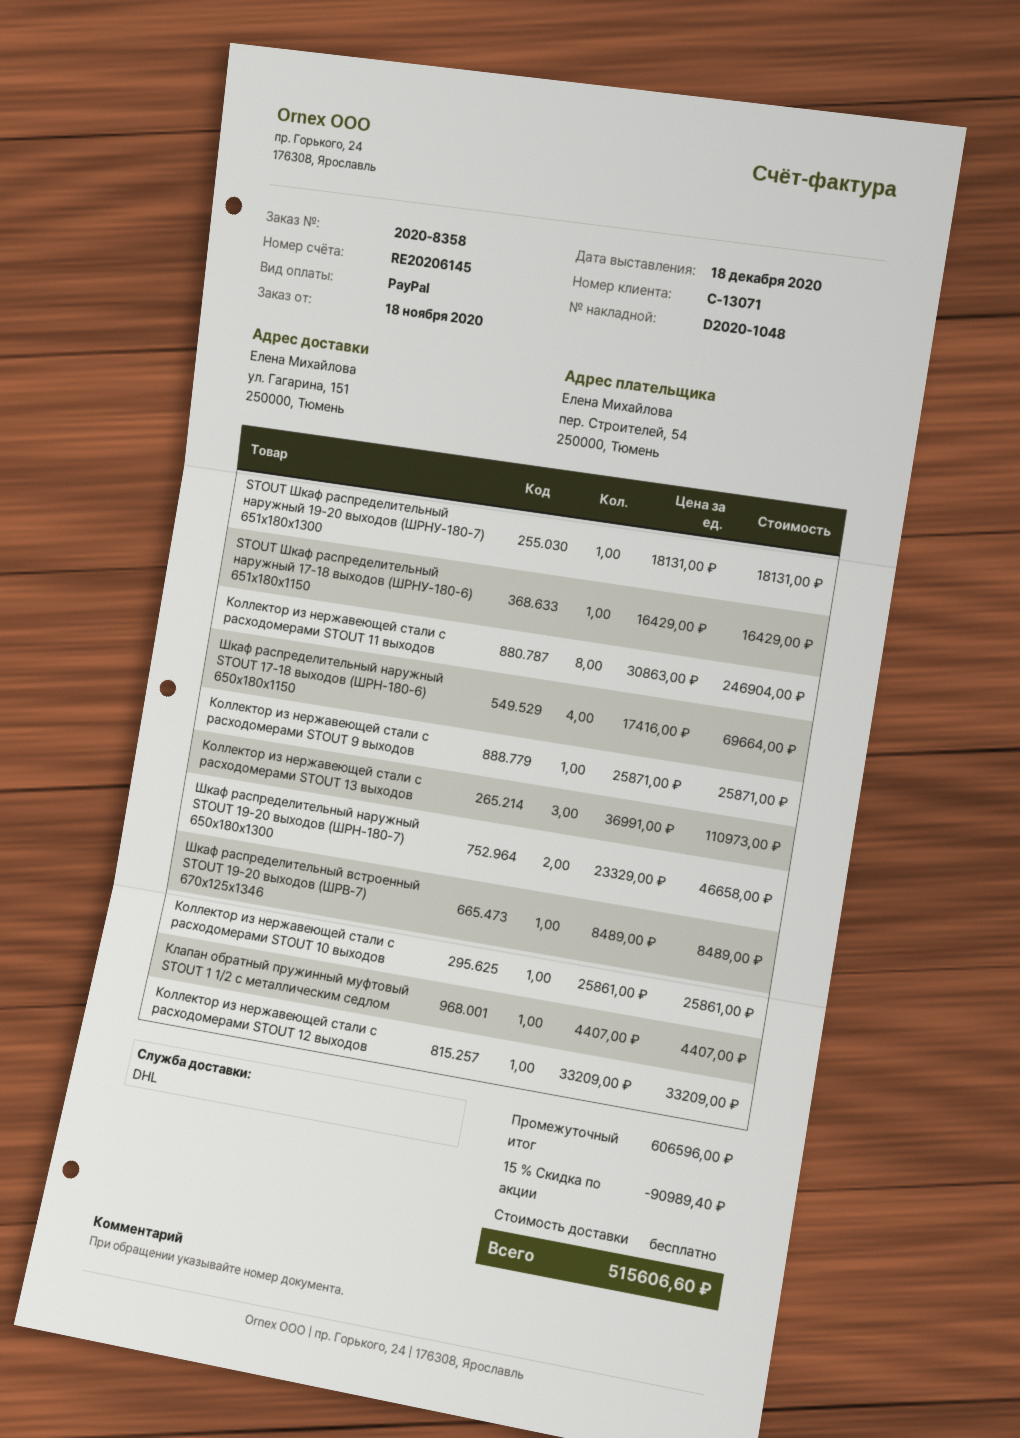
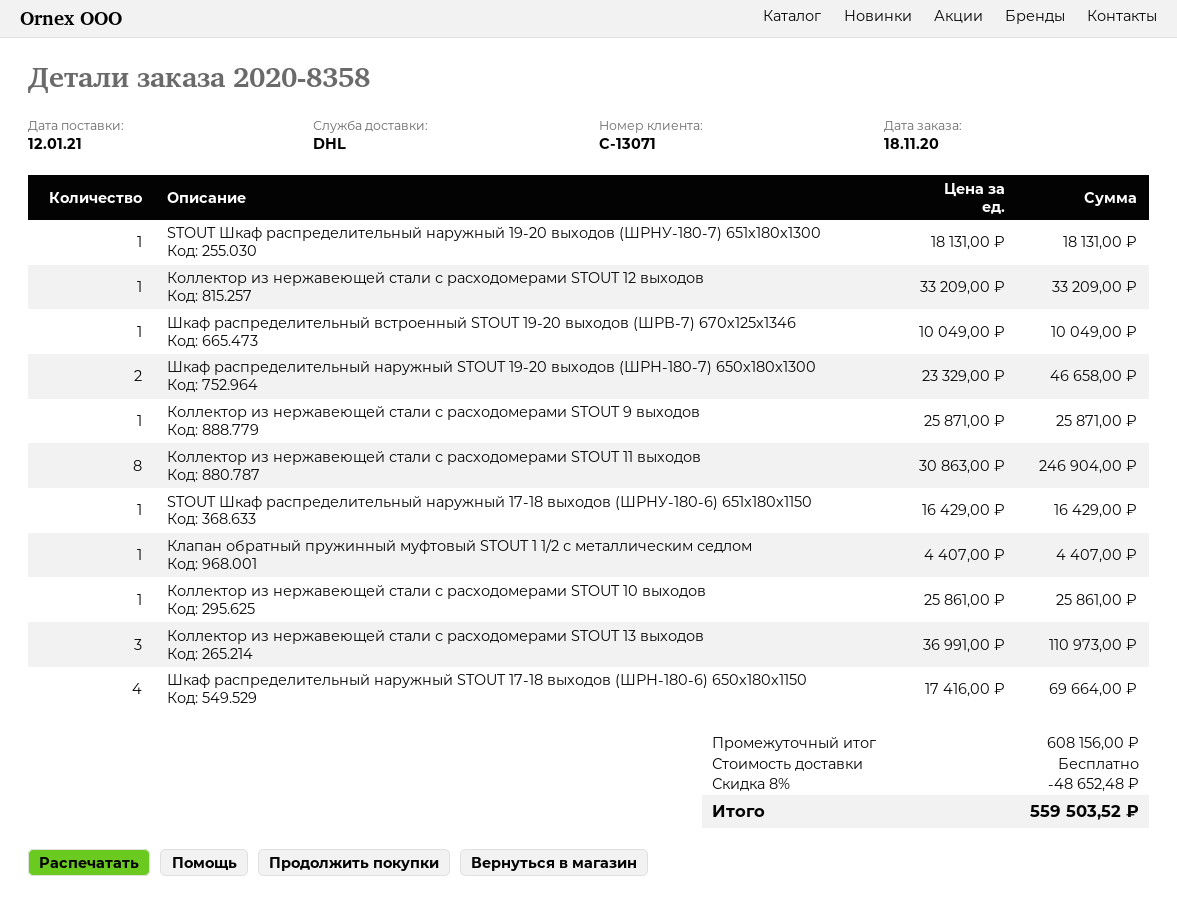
Шкаф распределительный встроенный STOUT 19-20 выходов (ШРВ-7) 670х125х1346: 1 x 8489.00 = 8489.00 -> 1 x 10049.00 = 10049.00
subtotal: 606596.00 -> 608156.00
discount: 15% = 90989.40 -> 8% = 48652.48
total: 515606.60 -> 559503.52

